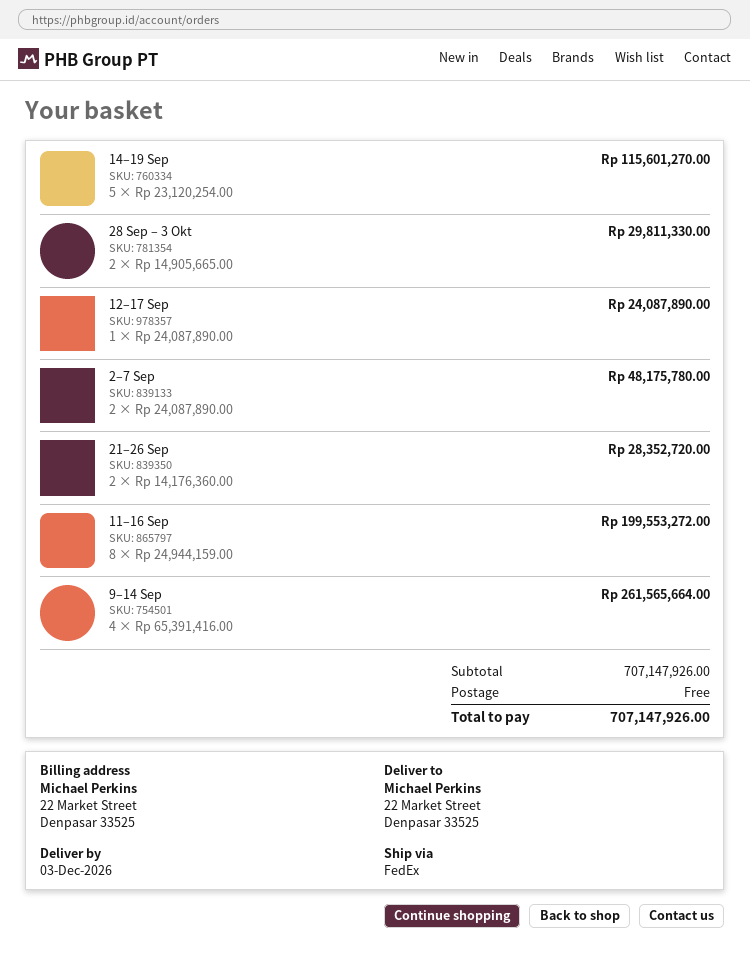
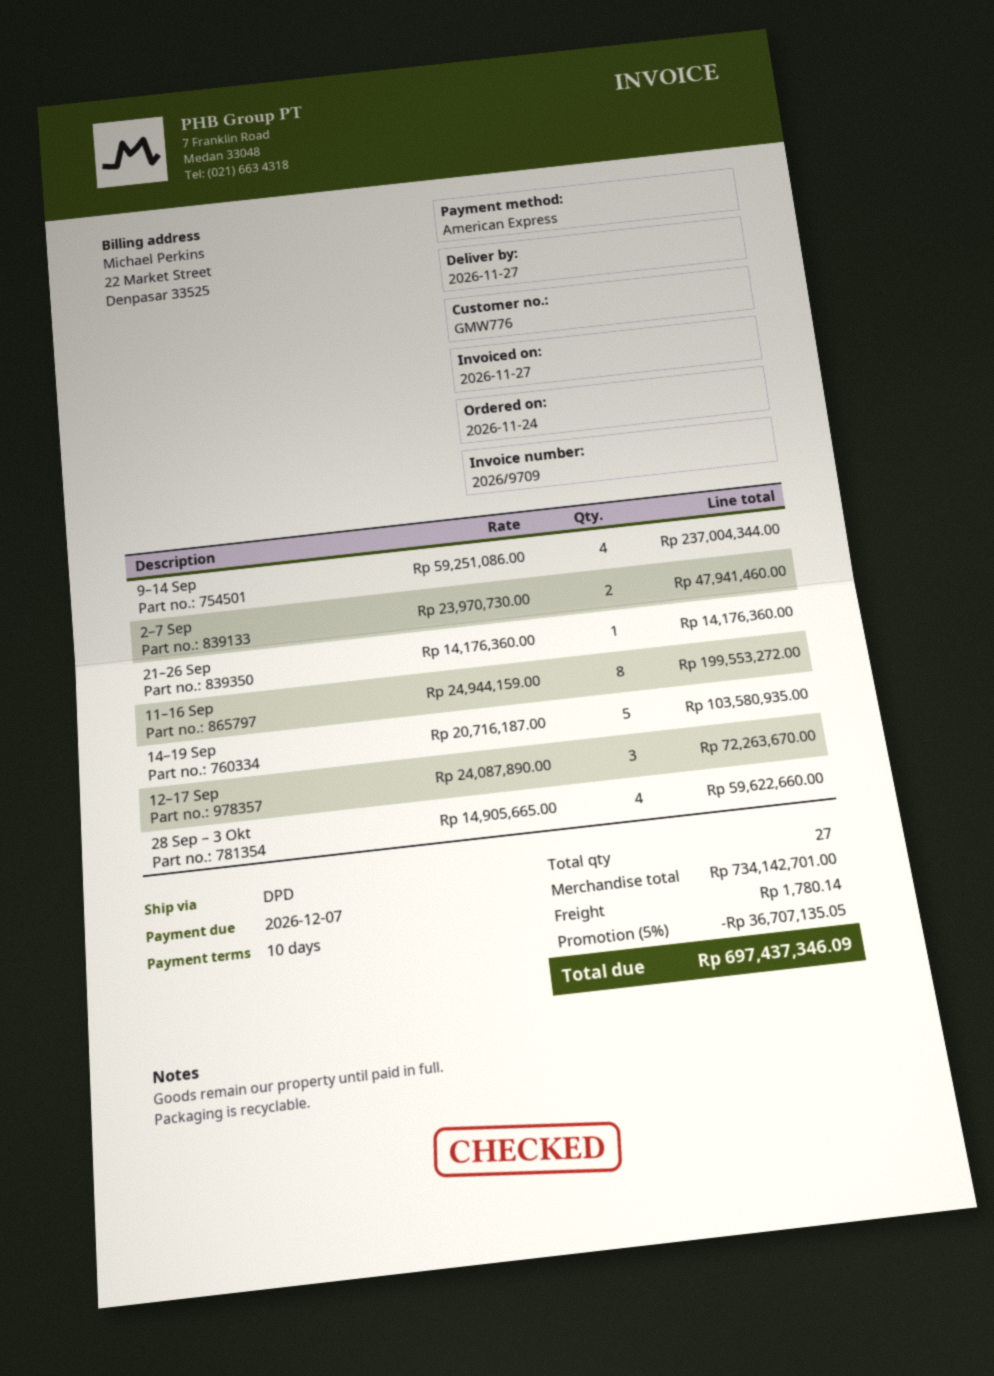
delivery date: 2026-12-03 -> 2026-11-27
shipping method: FedEx -> DPD
14–19 Sep: 5 x 23120254.00 = 115601270.00 -> 5 x 20716187.00 = 103580935.00
28 Sep – 3 Okt: 2 x 14905665.00 = 29811330.00 -> 4 x 14905665.00 = 59622660.00
12–17 Sep: 1 x 24087890.00 = 24087890.00 -> 3 x 24087890.00 = 72263670.00
2–7 Sep: 2 x 24087890.00 = 48175780.00 -> 2 x 23970730.00 = 47941460.00
21–26 Sep: 2 x 14176360.00 = 28352720.00 -> 1 x 14176360.00 = 14176360.00
9–14 Sep: 4 x 65391416.00 = 261565664.00 -> 4 x 59251086.00 = 237004344.00
subtotal: 707147926.00 -> 734142701.00
discount: none -> 5% = 36707135.05
shipping: 0.00 -> 1780.14
total: 707147926.00 -> 697437346.09

